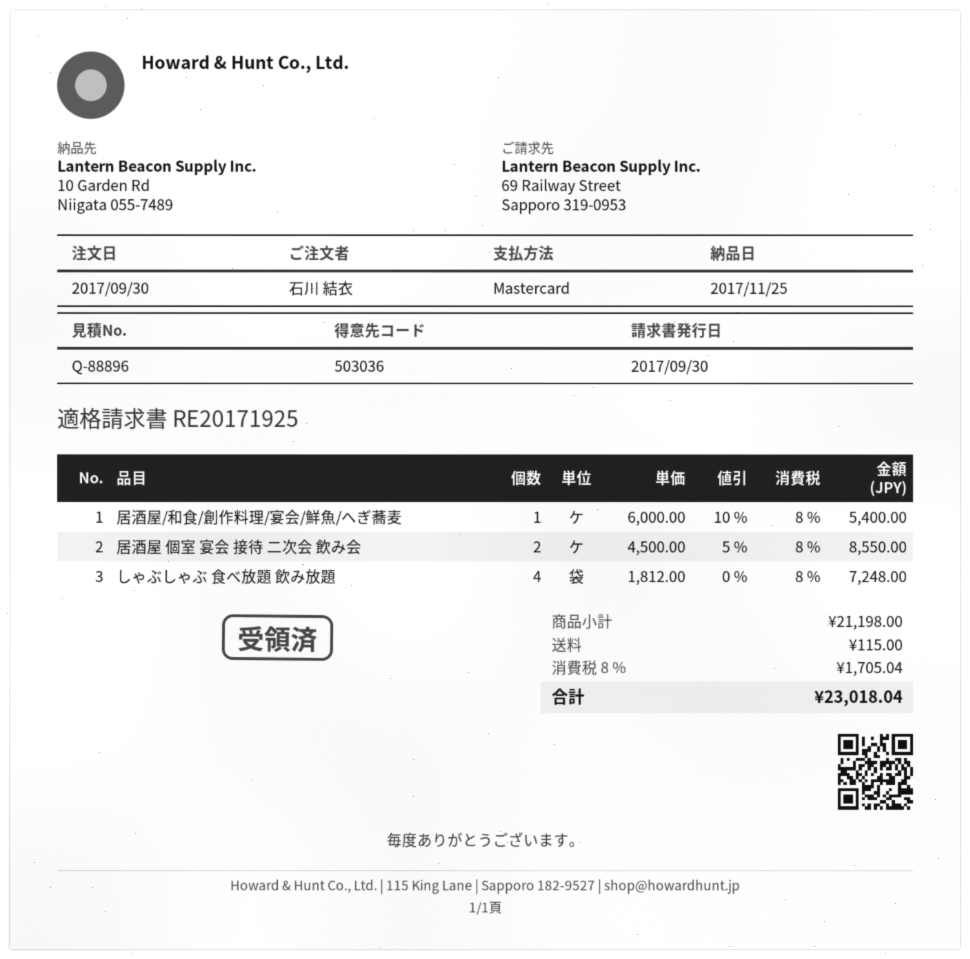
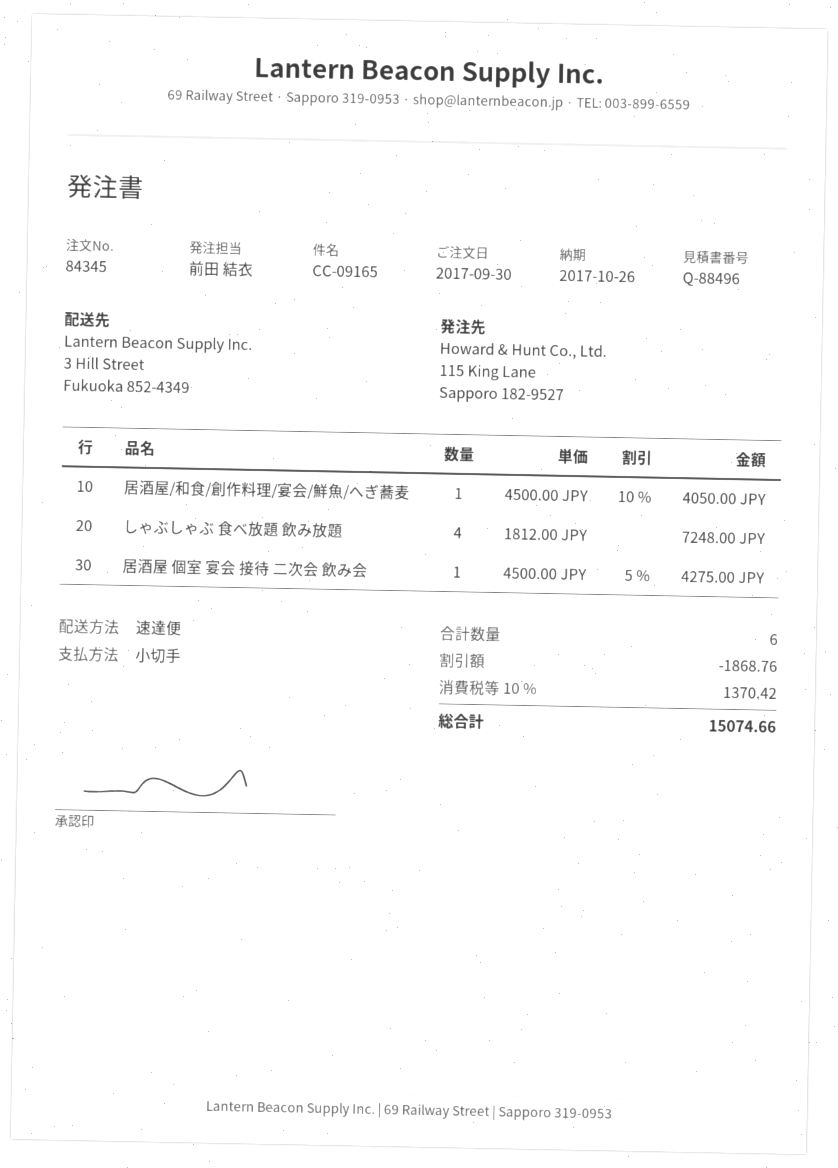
quote number: Q-88896 -> Q-88496
delivery date: 2017-11-25 -> 2017-10-26
ordered by: 石川 結衣 -> 前田 結衣
payment method: Mastercard -> cheque
ship to: 10 Garden Rd, Niigata 055-7489 -> 3 Hill Street, Fukuoka 852-4349
居酒屋/和食/創作料理/宴会/鮮魚/へぎ蕎麦: 1 x 6000.00 - 10% = 5400.00 -> 1 x 4500.00 - 10% = 4050.00
居酒屋 個室 宴会 接待 二次会 飲み会: 2 x 4500.00 - 5% = 8550.00 -> 1 x 4500.00 - 5% = 4275.00
discount: none -> 1868.76
shipping: 115.00 -> none
tax: 8% = 1705.04 -> 10% = 1370.42
total: 23018.04 -> 15074.66

